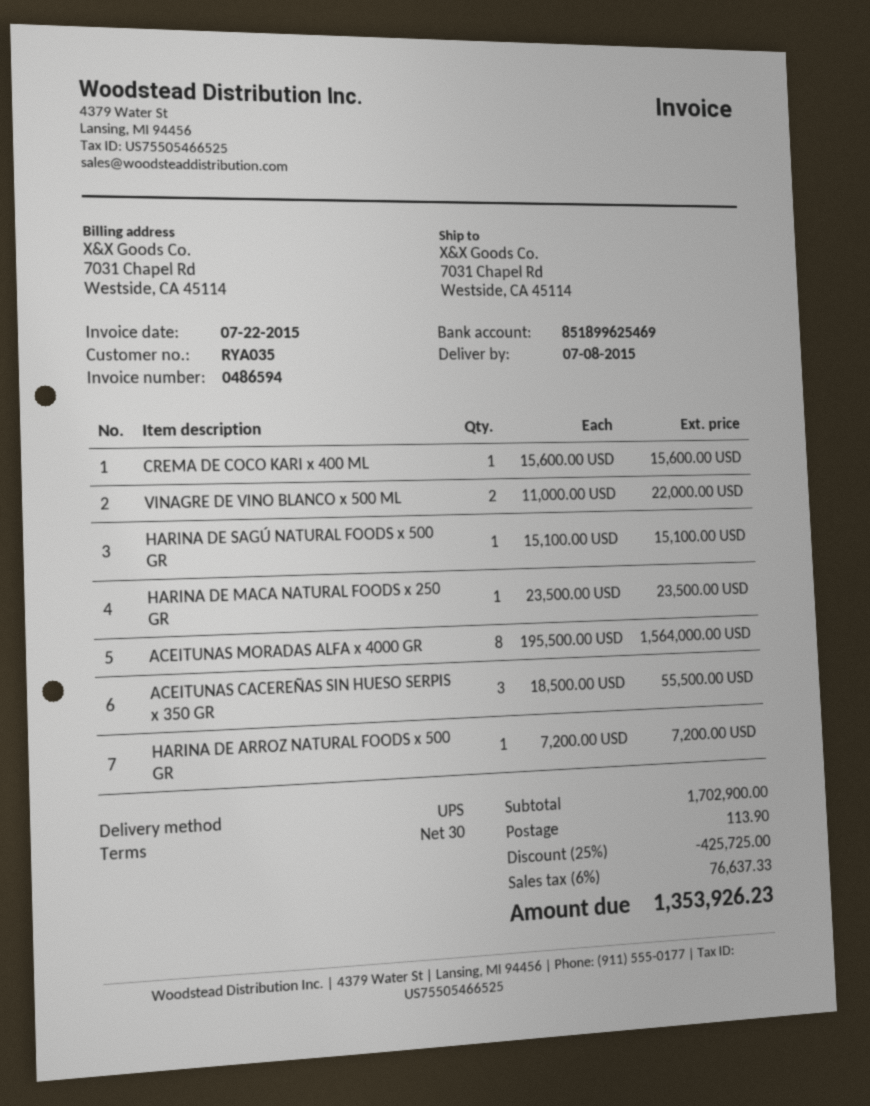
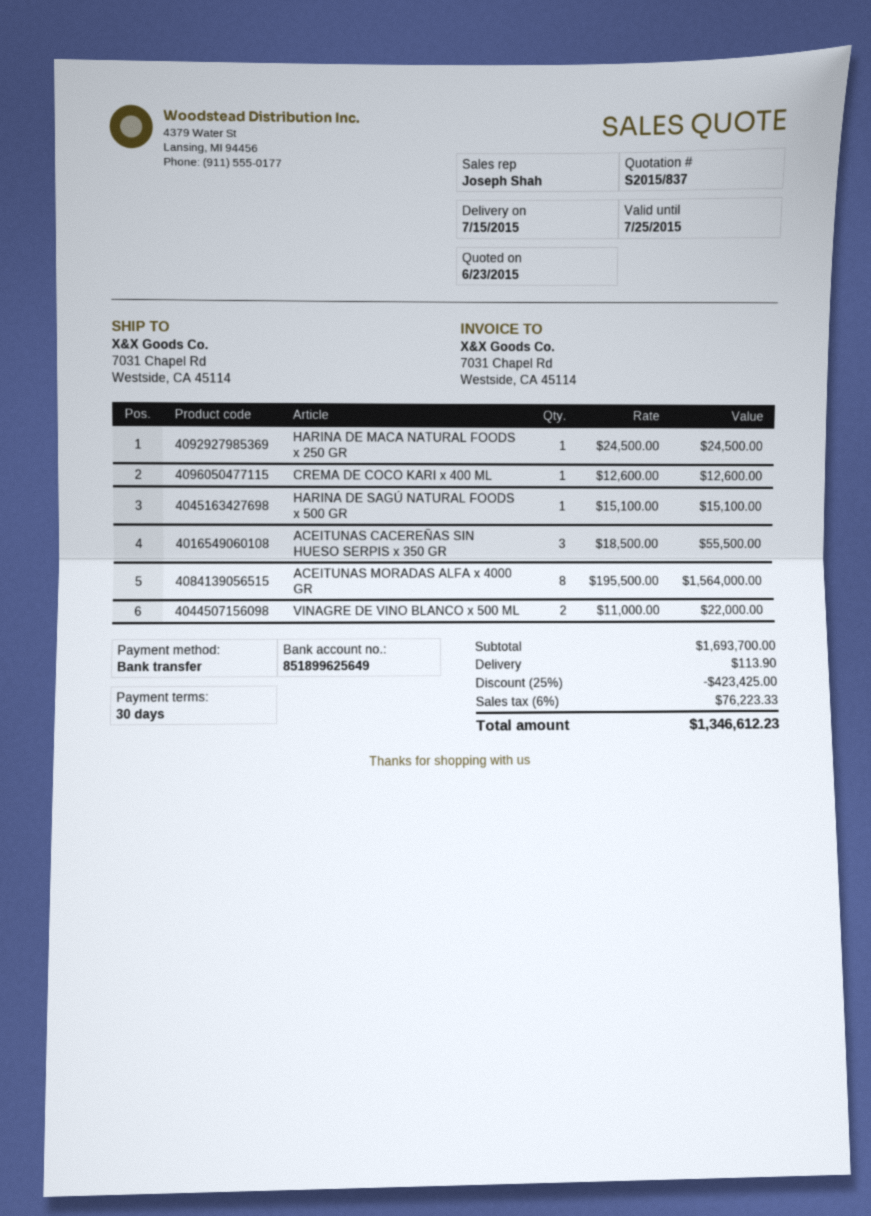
delivery date: 2015-07-08 -> 2015-07-15
bank account: 851899625469 -> 851899625649
CREMA DE COCO KARI x 400 ML: 1 x 15600.00 = 15600.00 -> 1 x 12600.00 = 12600.00
HARINA DE MACA NATURAL FOODS x 250 GR: 1 x 23500.00 = 23500.00 -> 1 x 24500.00 = 24500.00
HARINA DE ARROZ NATURAL FOODS x 500 GR: 1 x 7200.00 = 7200.00 -> none
subtotal: 1702900.00 -> 1693700.00
discount: 25% = 425725.00 -> 25% = 423425.00
tax: 6% = 76637.33 -> 6% = 76223.33
total: 1353926.23 -> 1346612.23

